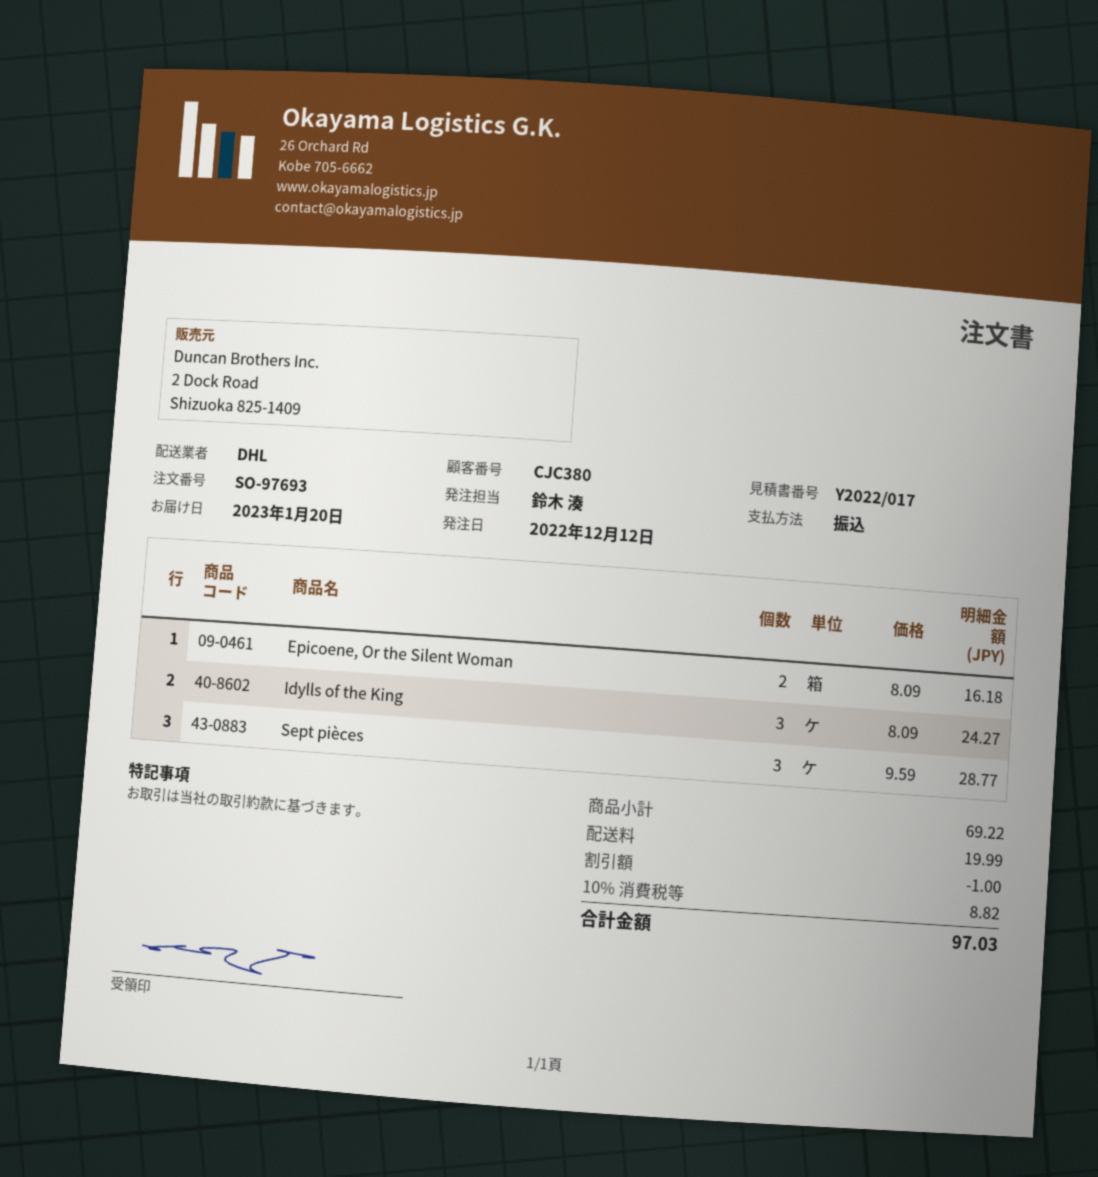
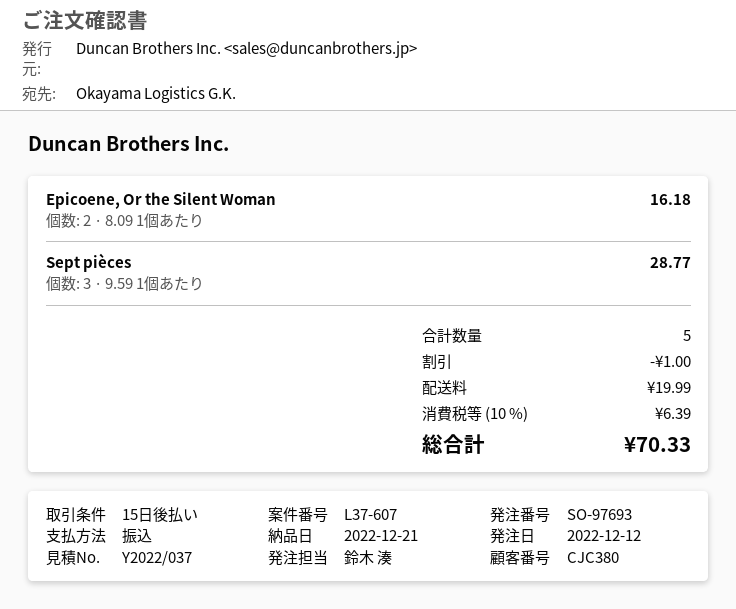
quote number: Y2022/017 -> Y2022/037
delivery date: 2023-01-20 -> 2022-12-21
Idylls of the King: 3 x 8.09 = 24.27 -> none
tax: 10% = 8.82 -> 10% = 6.39
total: 97.03 -> 70.33

